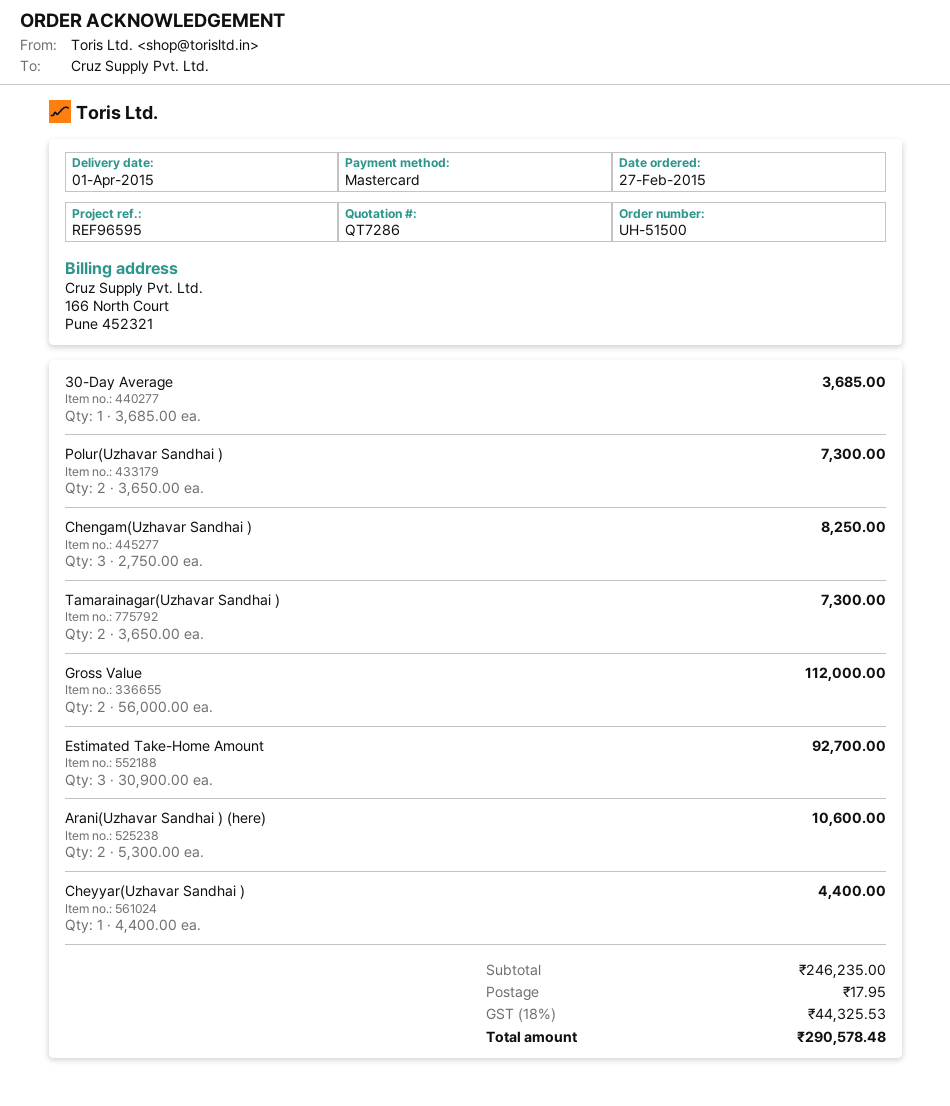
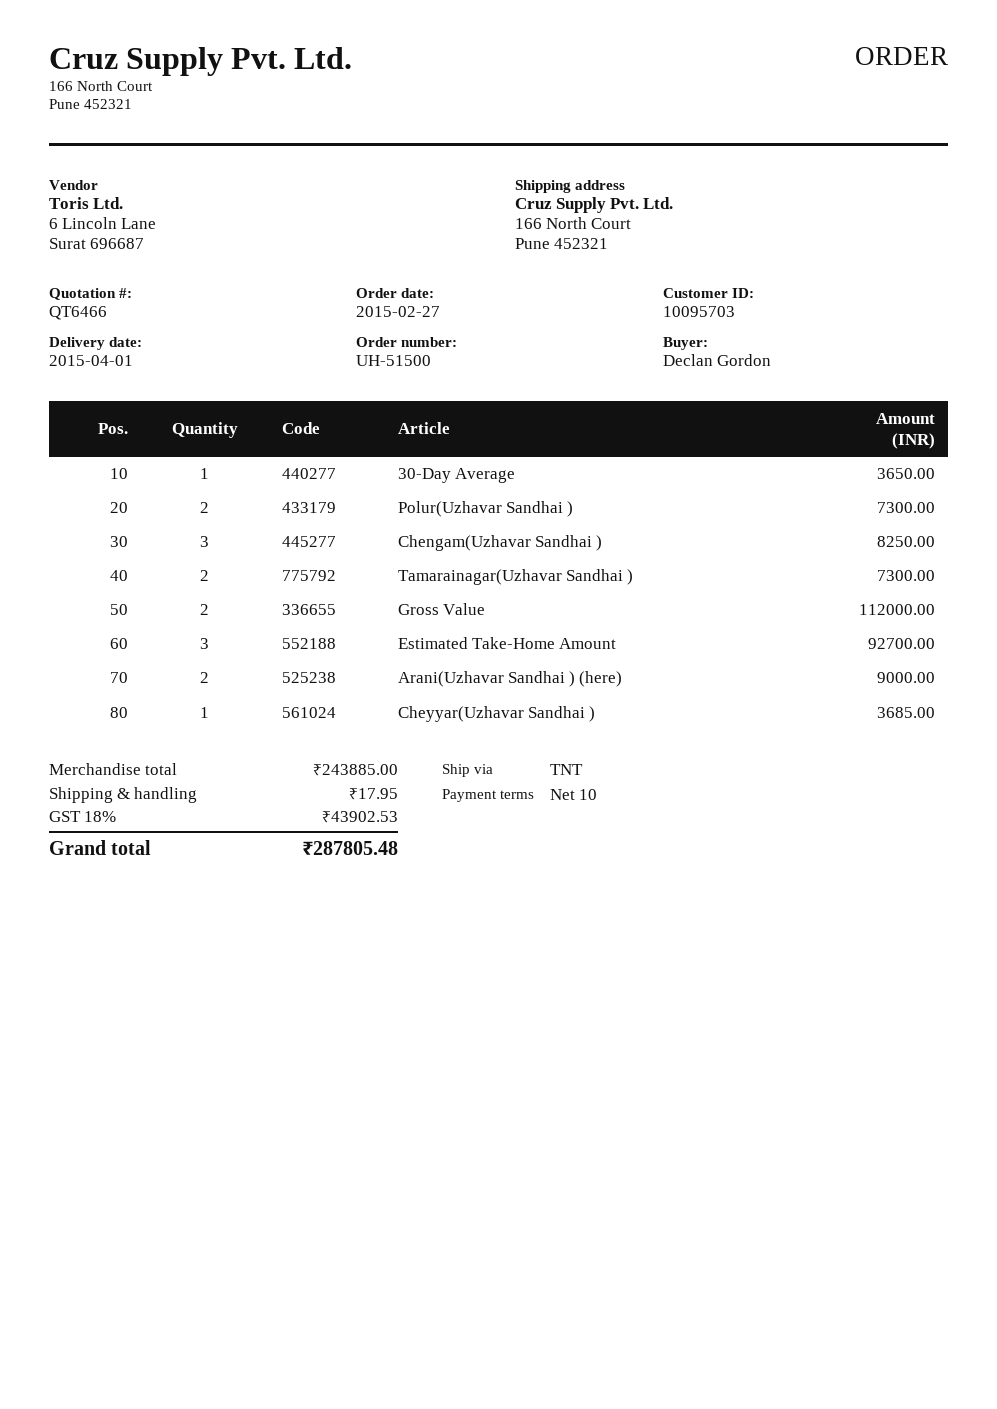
quote number: QT7286 -> QT6466
30-Day Average: 1 for 3685.00 -> 1 for 3650.00
Arani(Uzhavar Sandhai ) (here): 2 for 10600.00 -> 2 for 9000.00
Cheyyar(Uzhavar Sandhai ): 1 for 4400.00 -> 1 for 3685.00
subtotal: 246235.00 -> 243885.00
tax: 18% = 44325.53 -> 18% = 43902.53
total: 290578.48 -> 287805.48

